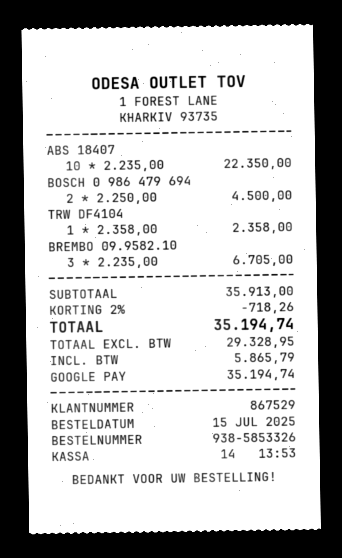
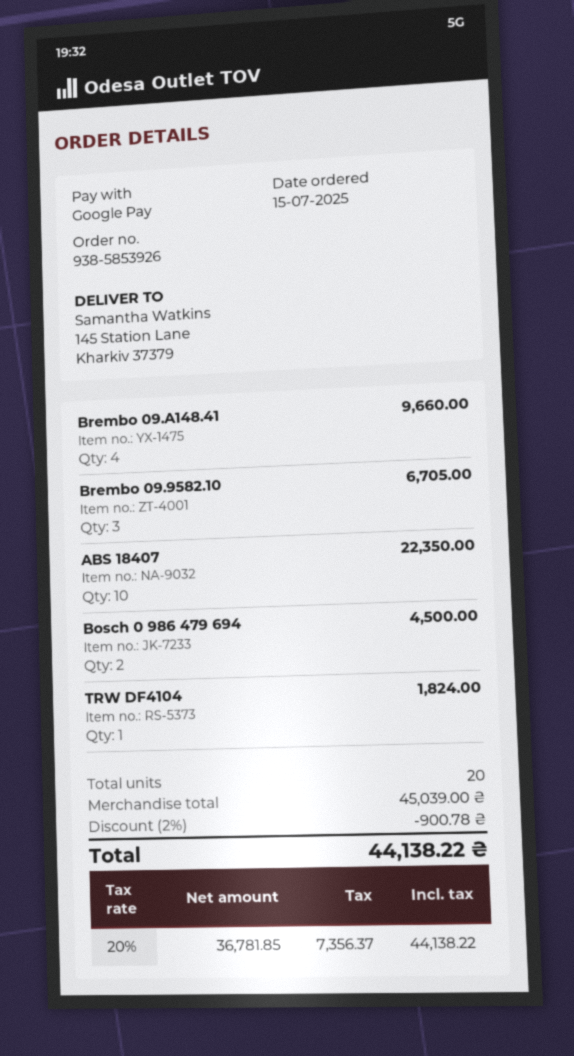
order number: 938-5853326 -> 938-5853926
TRW DF4104: 1 for 2358.00 -> 1 for 1824.00
Brembo 09.A148.41: none -> 4 for 9660.00
subtotal: 35913.00 -> 45039.00
discount: 2% = 718.26 -> 2% = 900.78
net: 29328.95 -> 36781.85
tax: 5865.79 -> 7356.37
total: 35194.74 -> 44138.22

